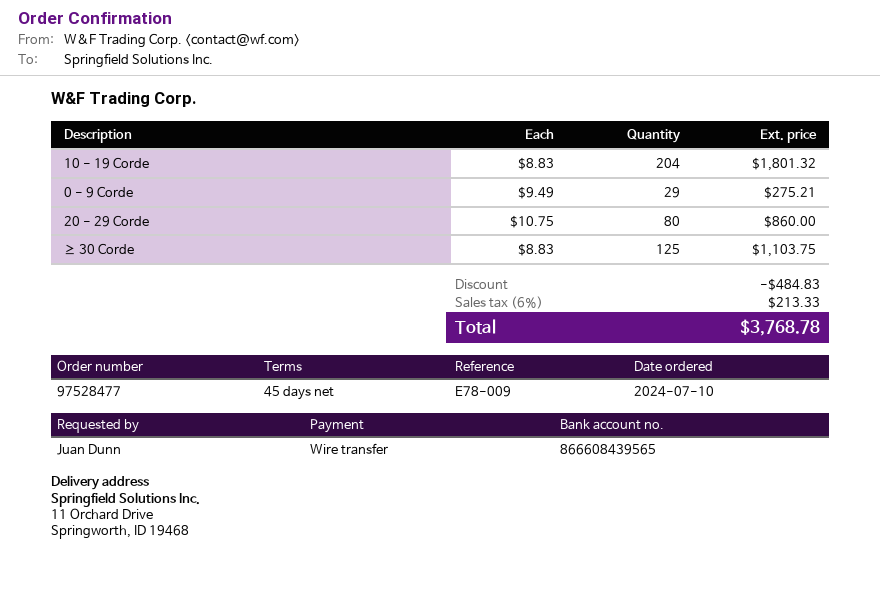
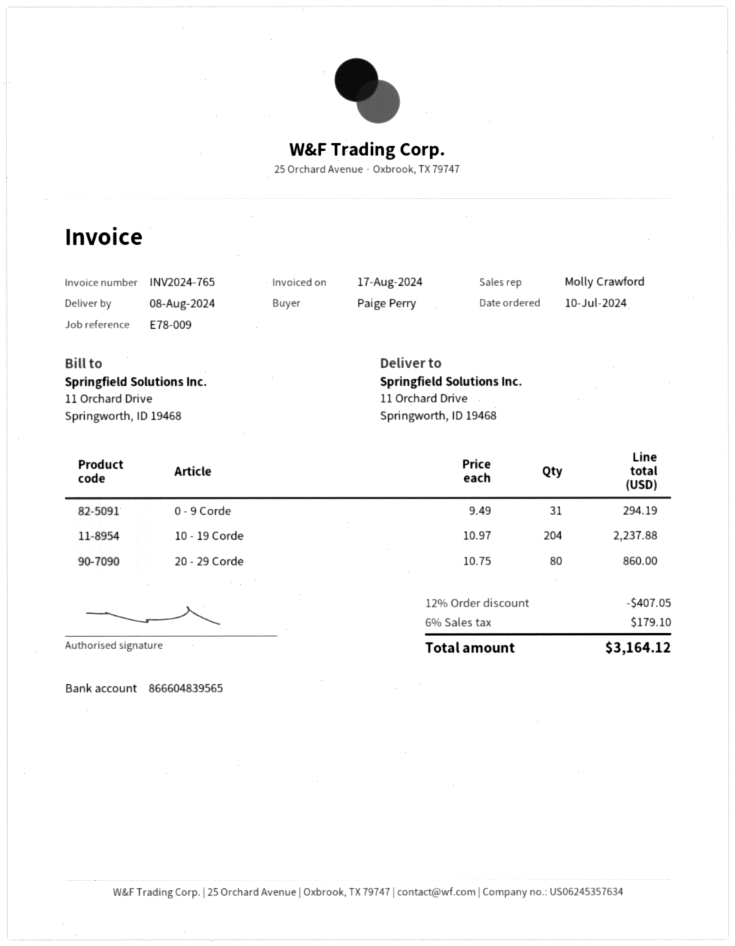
ordered by: Juan Dunn -> Paige Perry
bank account: 866608439565 -> 866604839565
10 - 19 Corde: 204 x 8.83 = 1801.32 -> 204 x 10.97 = 2237.88
0 - 9 Corde: 29 x 9.49 = 275.21 -> 31 x 9.49 = 294.19
≥ 30 Corde: 125 x 8.83 = 1103.75 -> none
discount: 484.83 -> 407.05
tax: 6% = 213.33 -> 6% = 179.10
total: 3768.78 -> 3164.12

